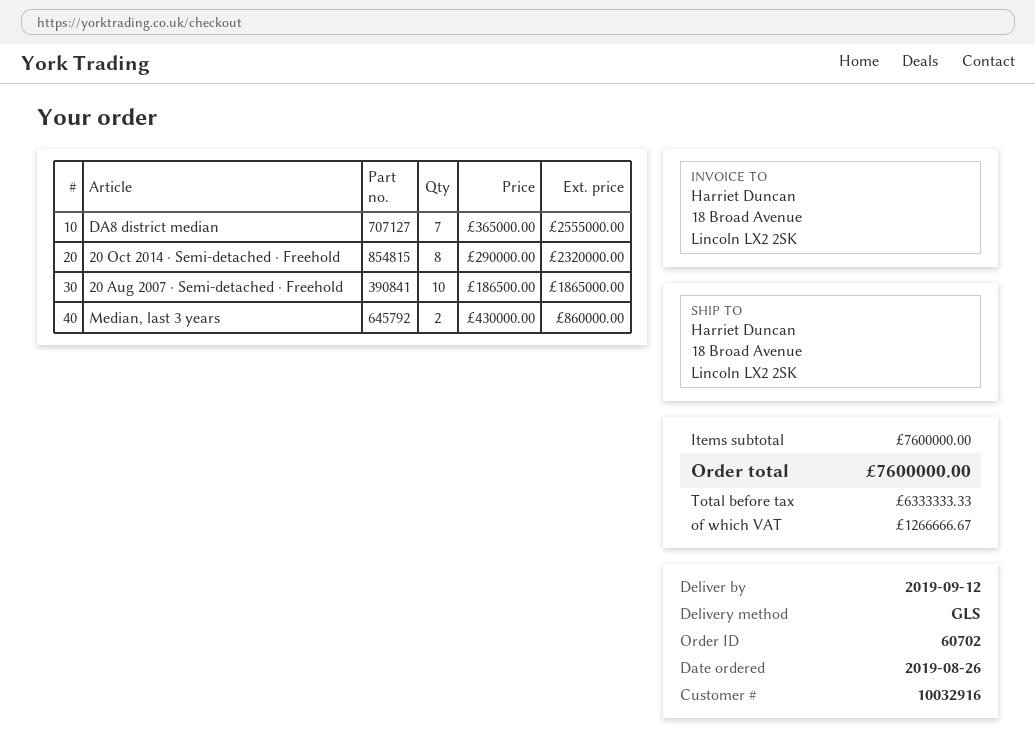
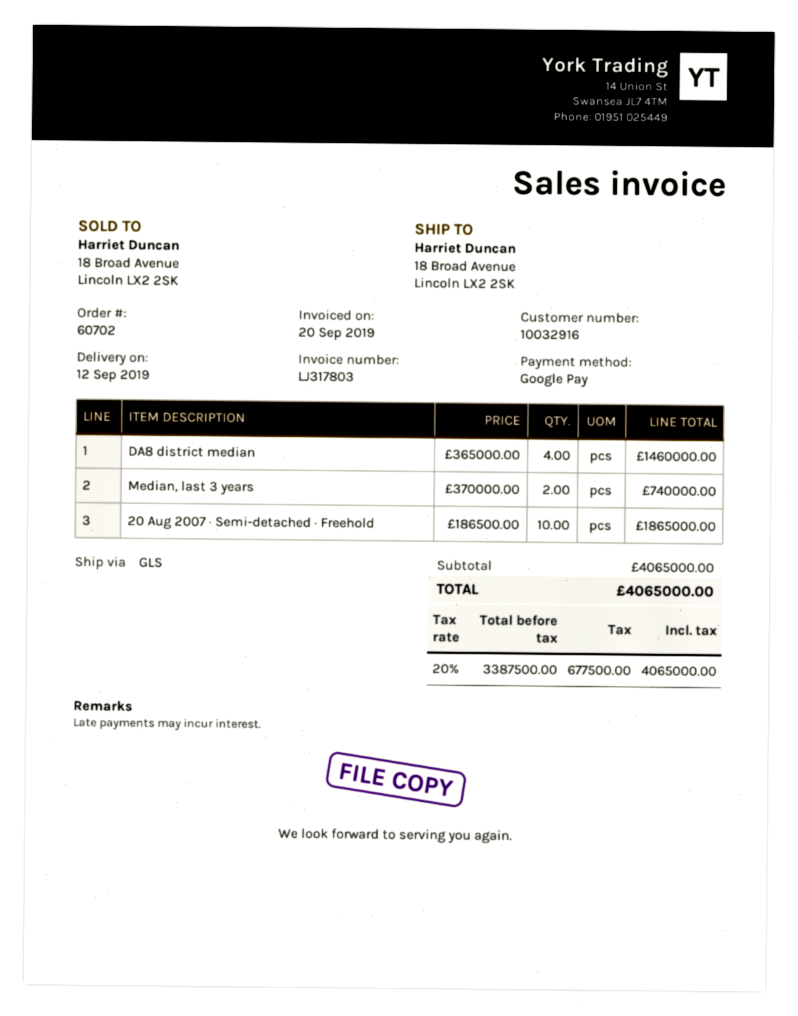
DA8 district median: 7 x 365000.00 = 2555000.00 -> 4 x 365000.00 = 1460000.00
20 Oct 2014 · Semi-detached · Freehold: 8 x 290000.00 = 2320000.00 -> none
Median, last 3 years: 2 x 430000.00 = 860000.00 -> 2 x 370000.00 = 740000.00
subtotal: 7600000.00 -> 4065000.00
net: 6333333.33 -> 3387500.00
tax: 1266666.67 -> 677500.00
total: 7600000.00 -> 4065000.00

